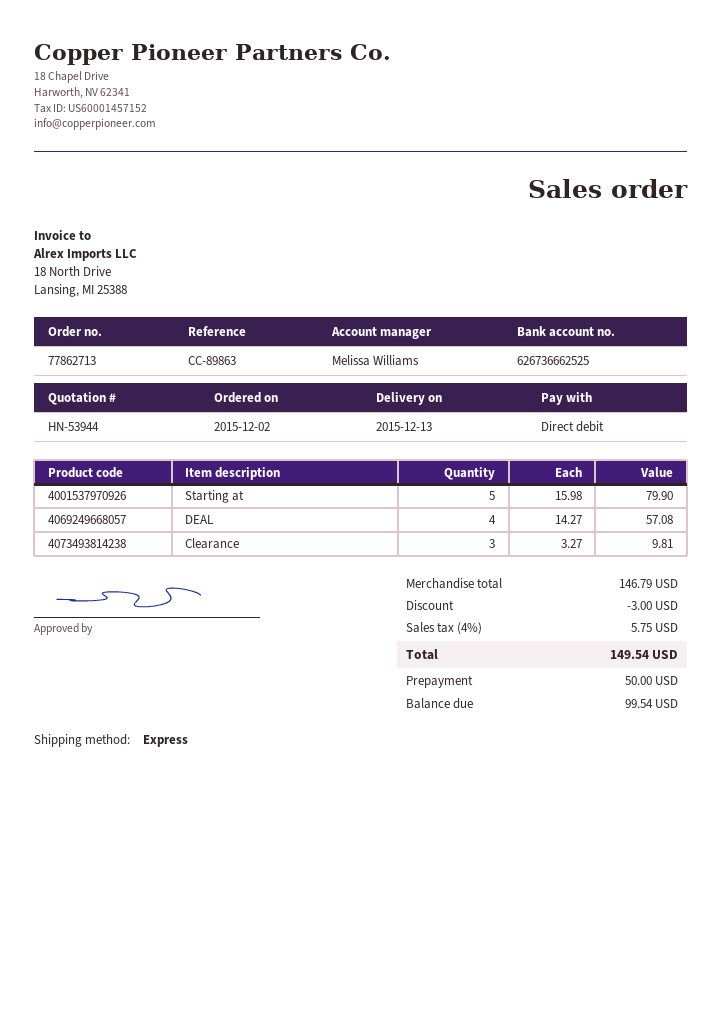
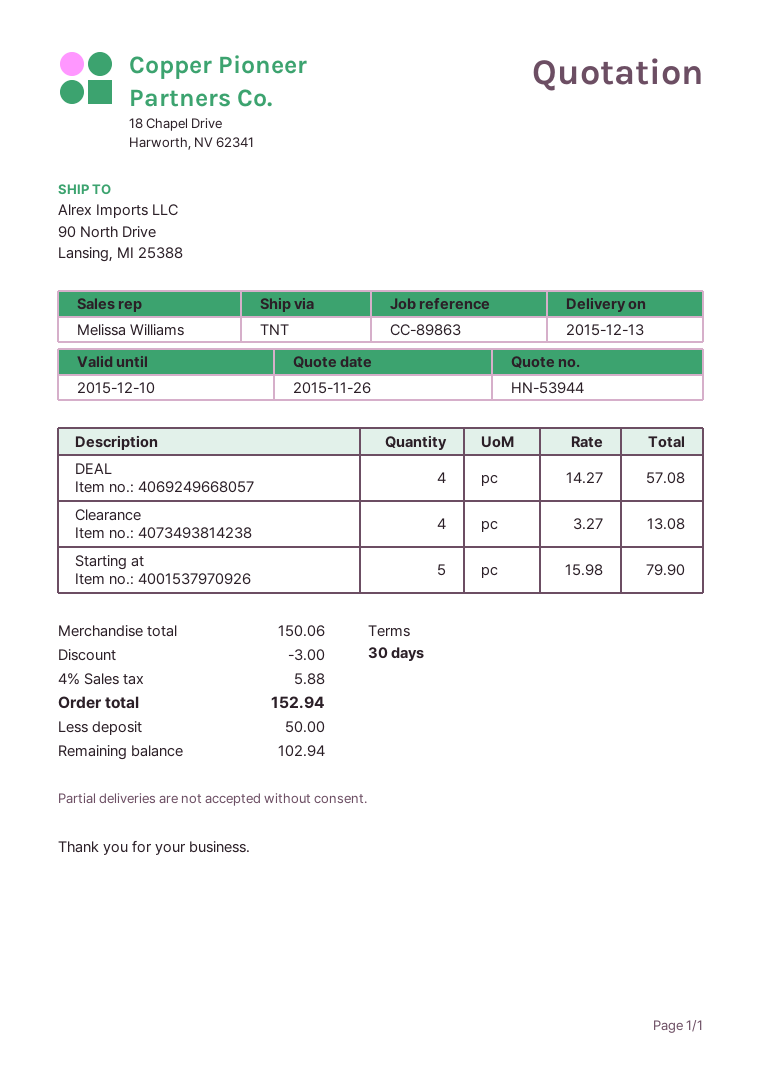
shipping method: express -> TNT
Clearance: 3 x 3.27 = 9.81 -> 4 x 3.27 = 13.08
subtotal: 146.79 -> 150.06
tax: 4% = 5.75 -> 4% = 5.88
total: 149.54 -> 152.94
balance: 99.54 -> 102.94

